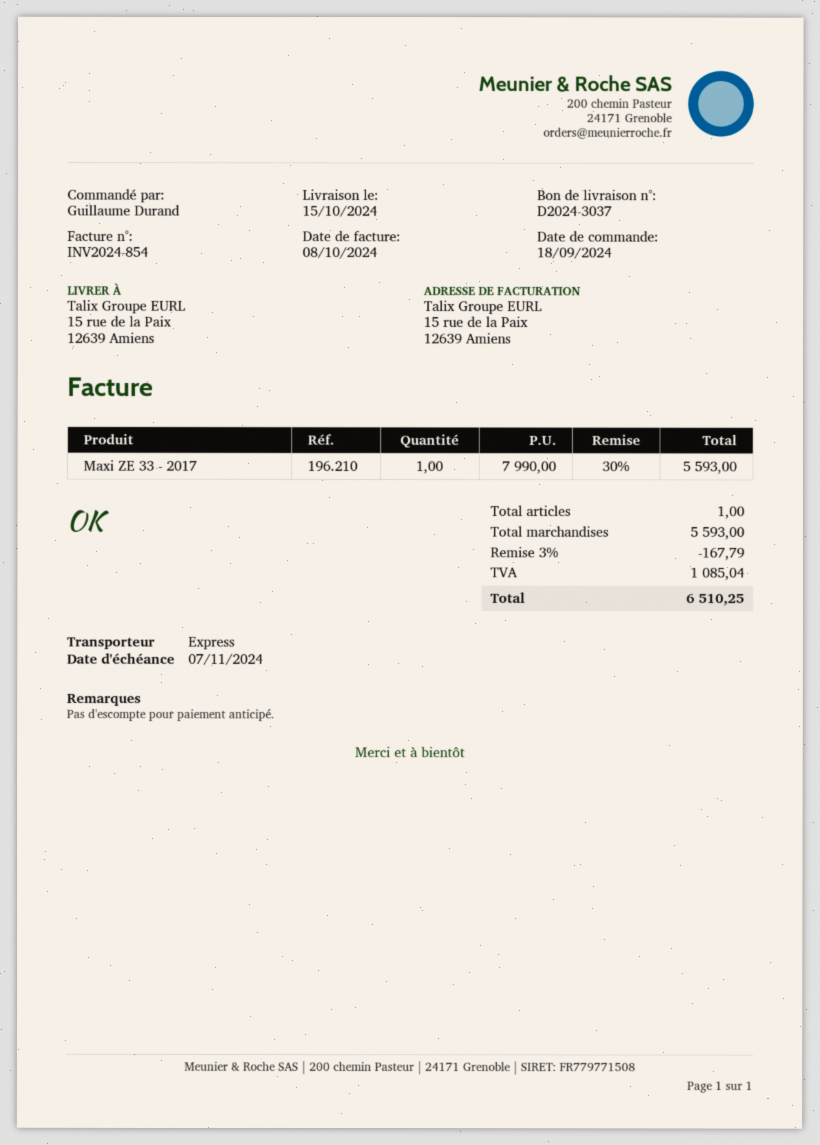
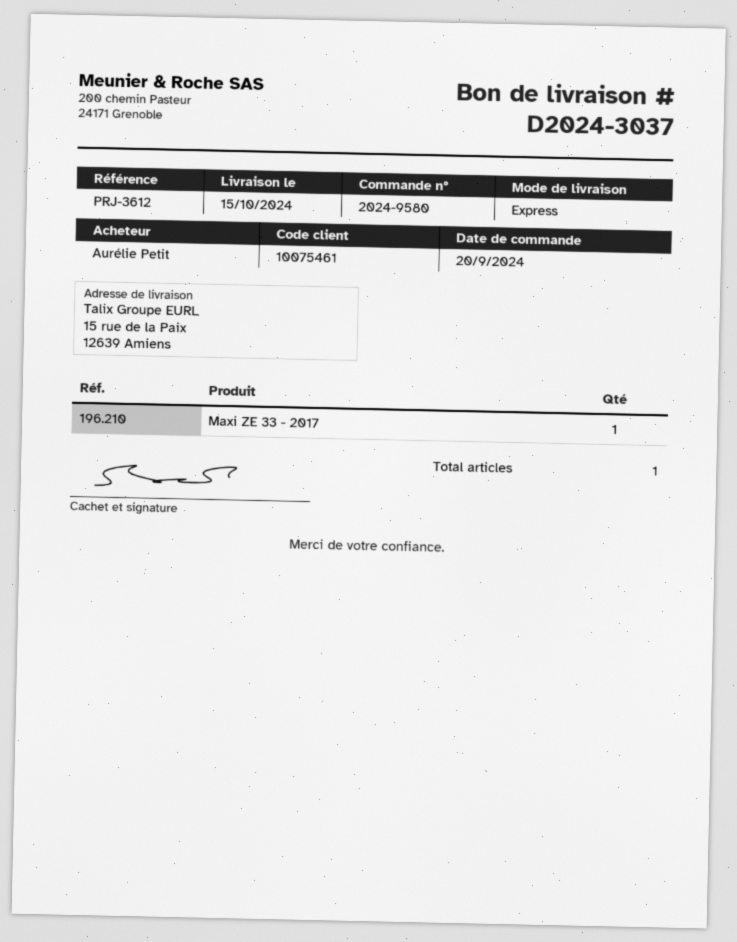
order date: 2024-09-18 -> 2024-09-20
ordered by: Guillaume Durand -> Aurélie Petit

